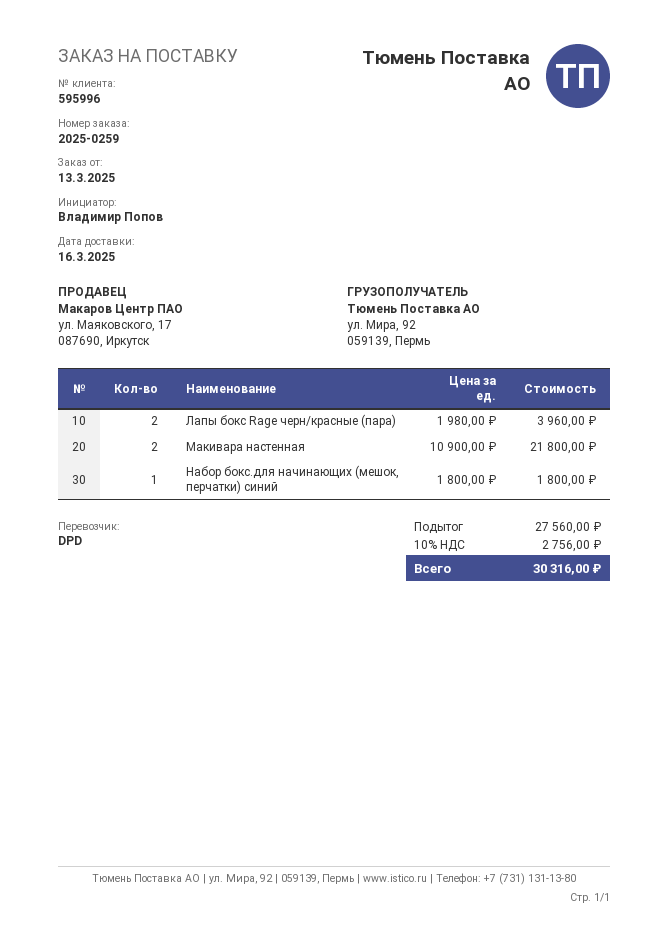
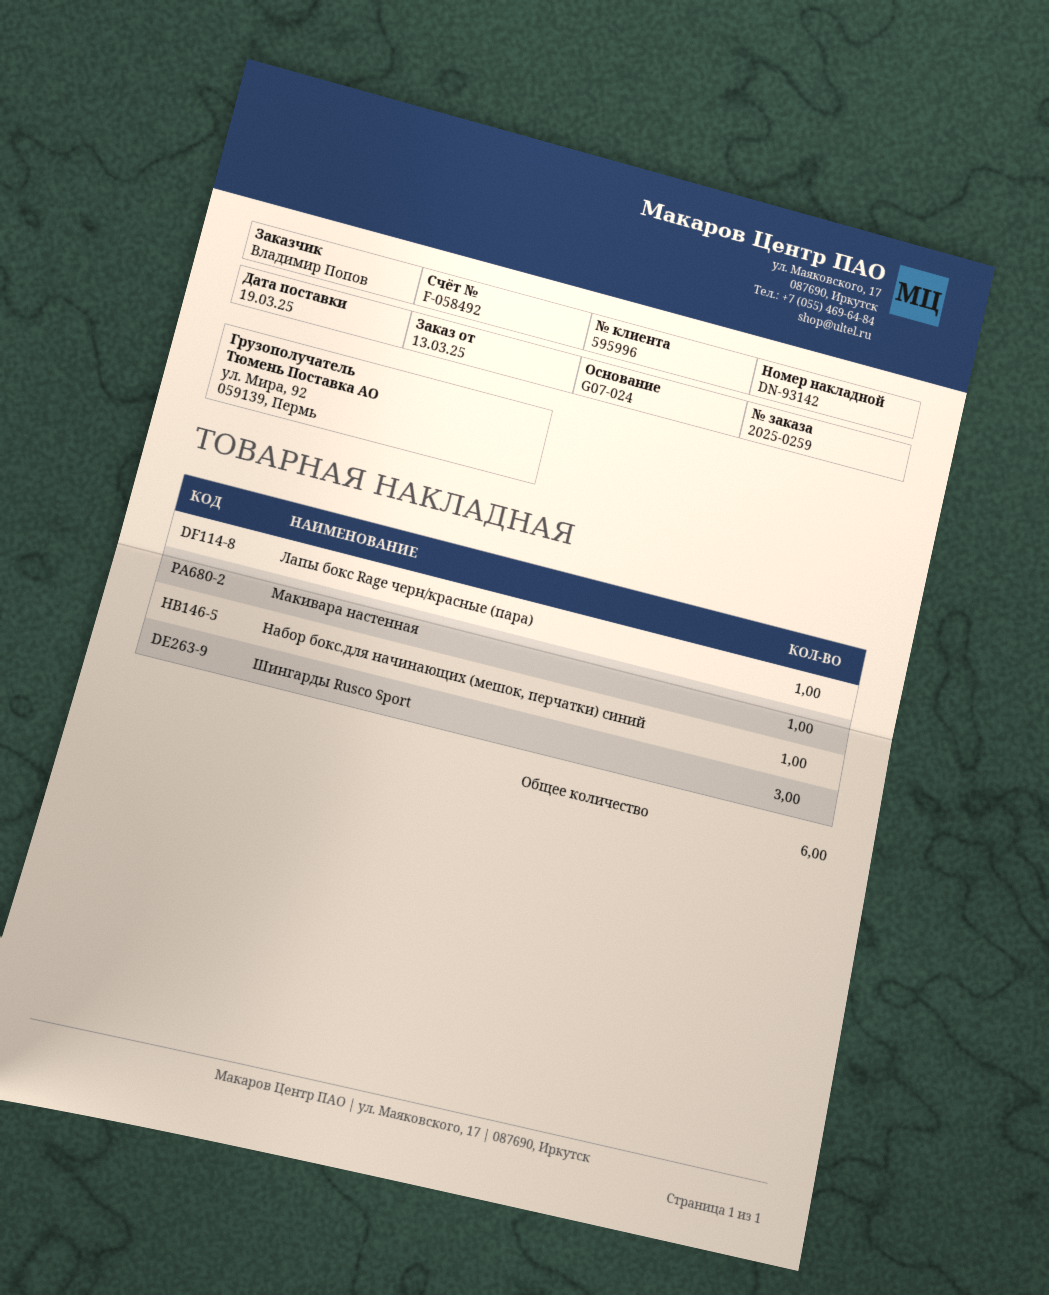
delivery date: 2025-03-16 -> 2025-03-19
Лапы бокс Rage черн/красные (пара): 2 -> 1
Макивара настенная: 2 -> 1
Шингарды Rusco Sport: none -> 3

